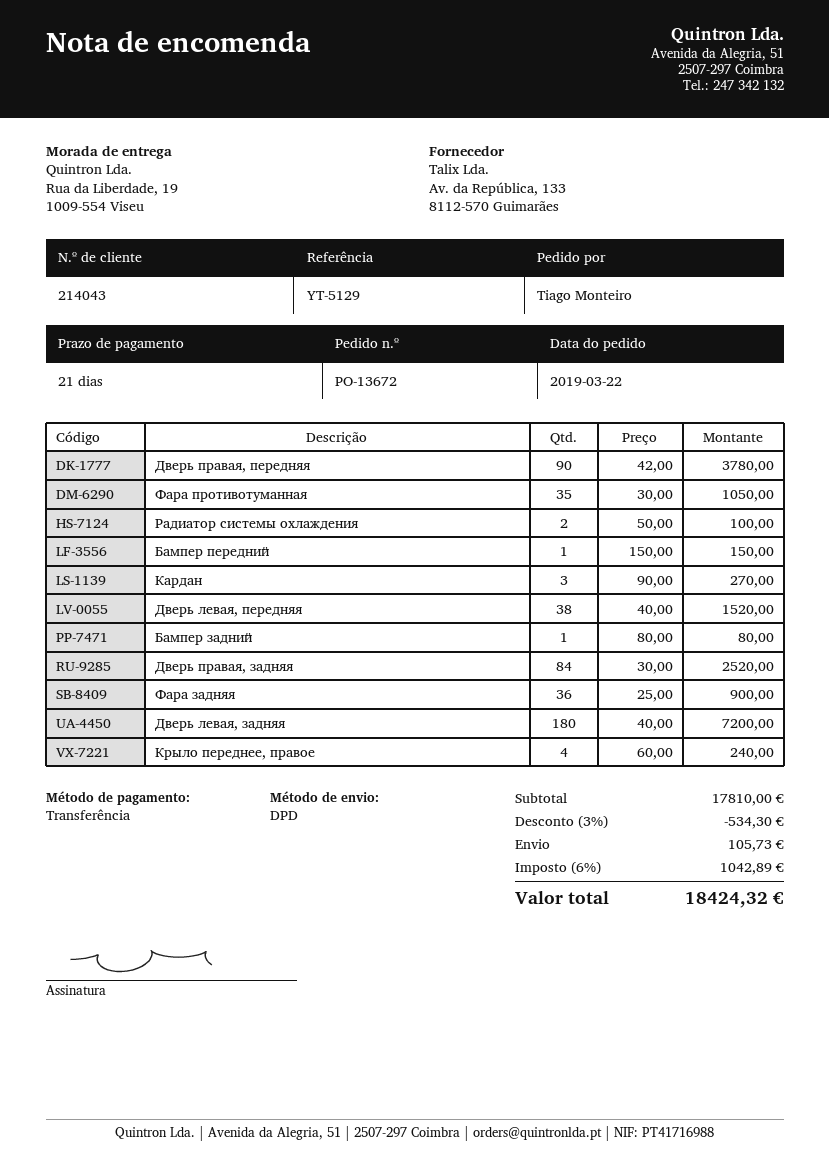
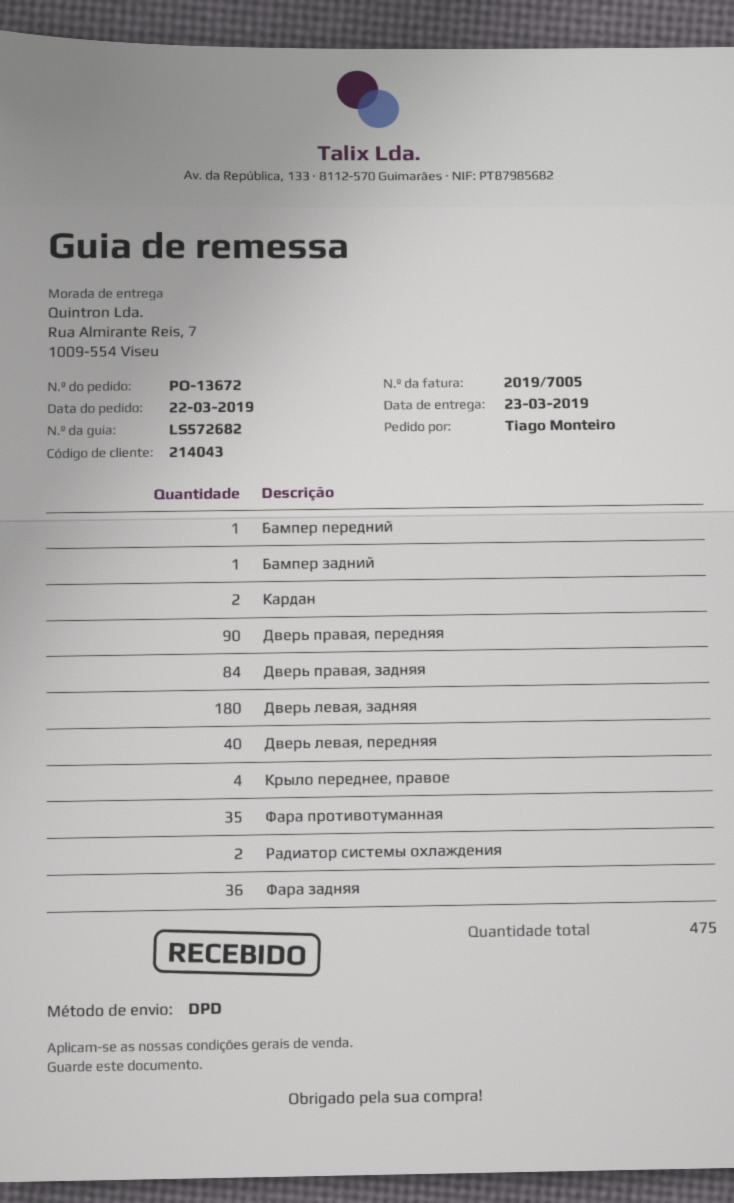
ship to: Rua da Liberdade, 19, 1009-554 Viseu -> Rua Almirante Reis, 7, 1009-554 Viseu
Кардан: 3 -> 2
Дверь левая, передняя: 38 -> 40

